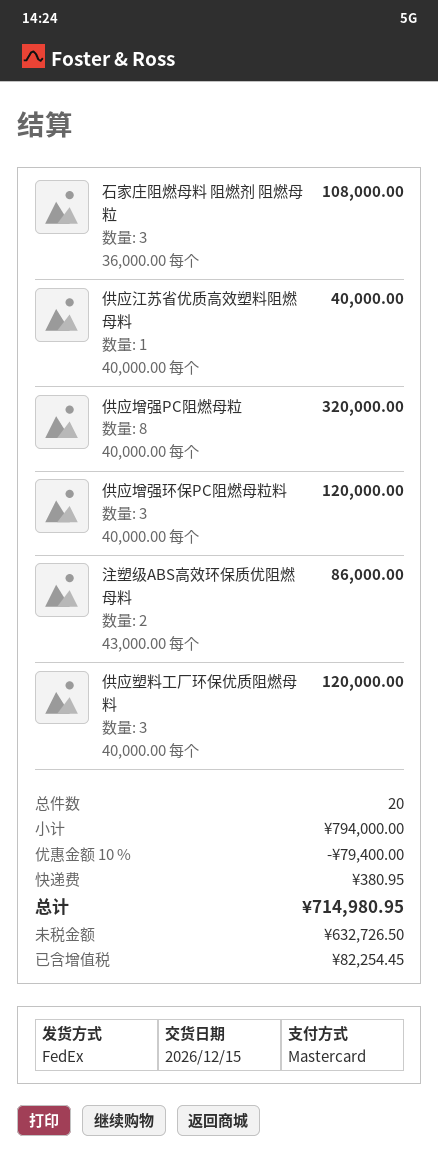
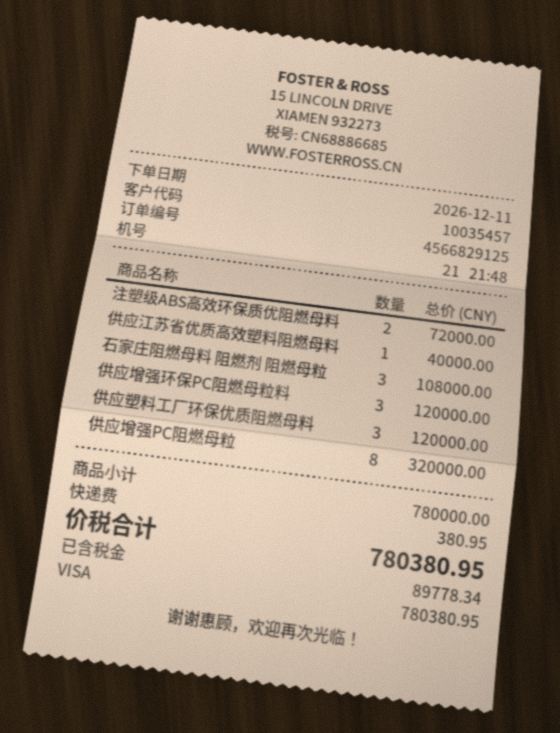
payment method: Mastercard -> Visa
注塑级ABS高效环保质优阻燃母料: 2 for 86000.00 -> 2 for 72000.00
subtotal: 794000.00 -> 780000.00
discount: 10% = 79400.00 -> none
tax: 82254.45 -> 89778.34
total: 714980.95 -> 780380.95

